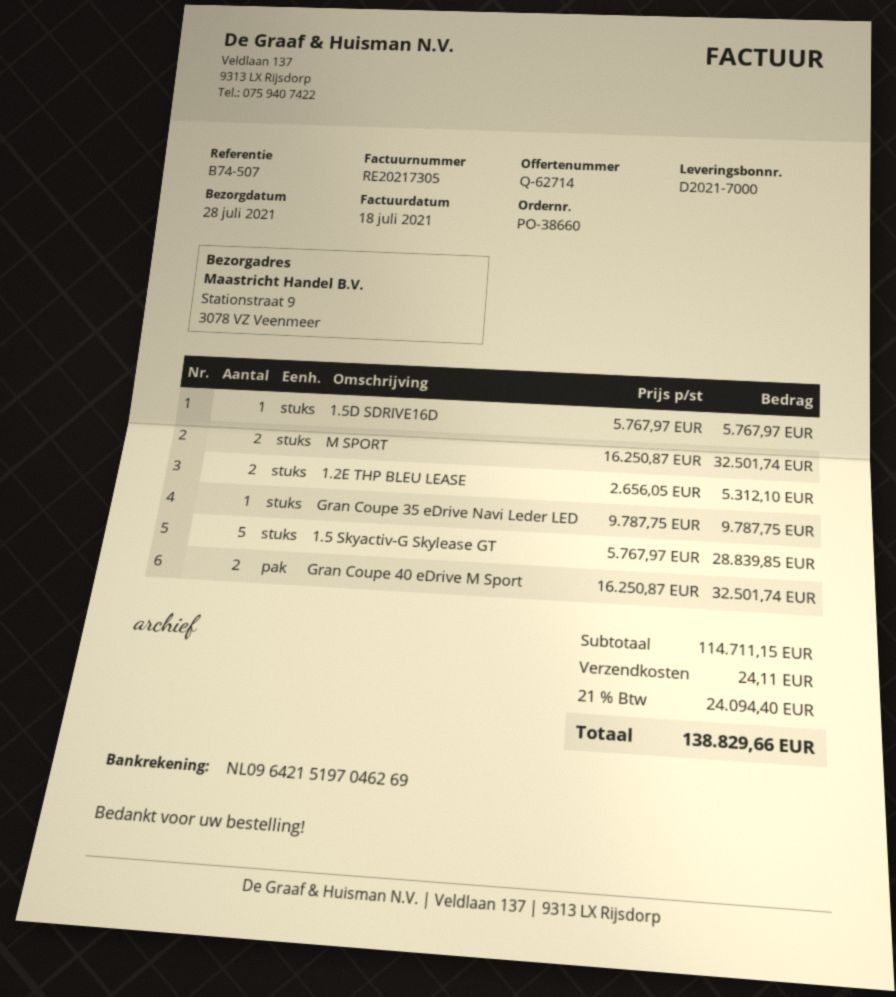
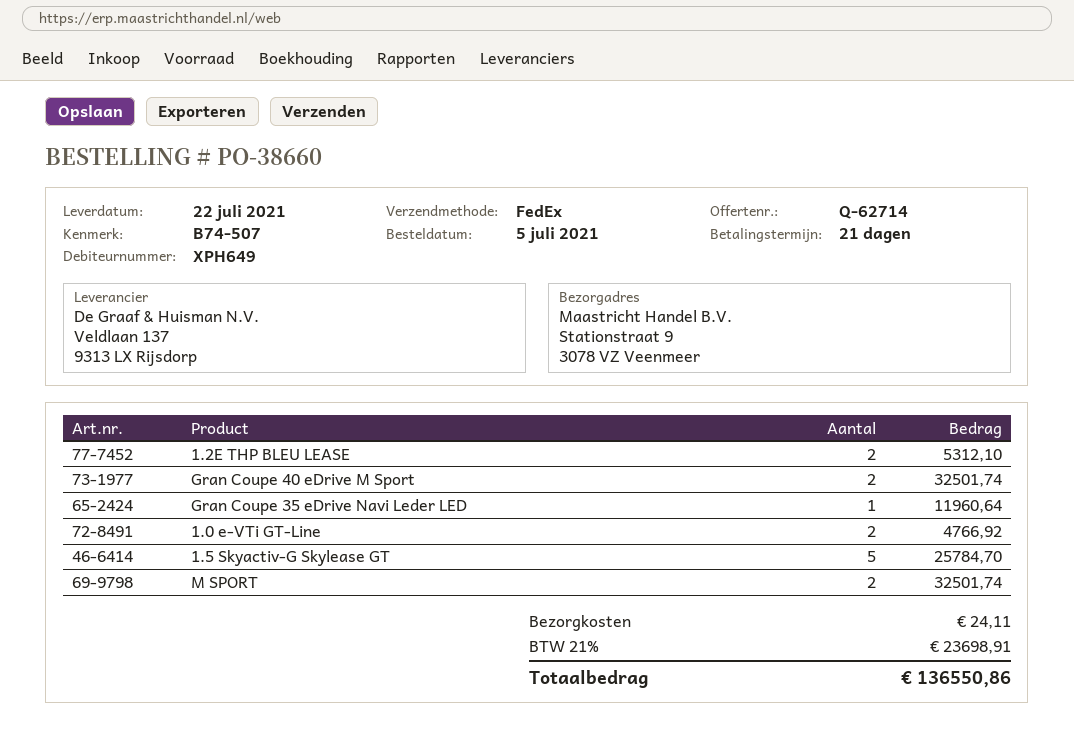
delivery date: 2021-07-28 -> 2021-07-22
1.5D SDRIVE16D: 1 for 5767.97 -> none
Gran Coupe 35 eDrive Navi Leder LED: 1 for 9787.75 -> 1 for 11960.64
1.5 Skyactiv-G Skylease GT: 5 for 28839.85 -> 5 for 25784.70
1.0 e-VTi GT-Line: none -> 2 for 4766.92
tax: 21% = 24094.40 -> 21% = 23698.91
total: 138829.66 -> 136550.86

